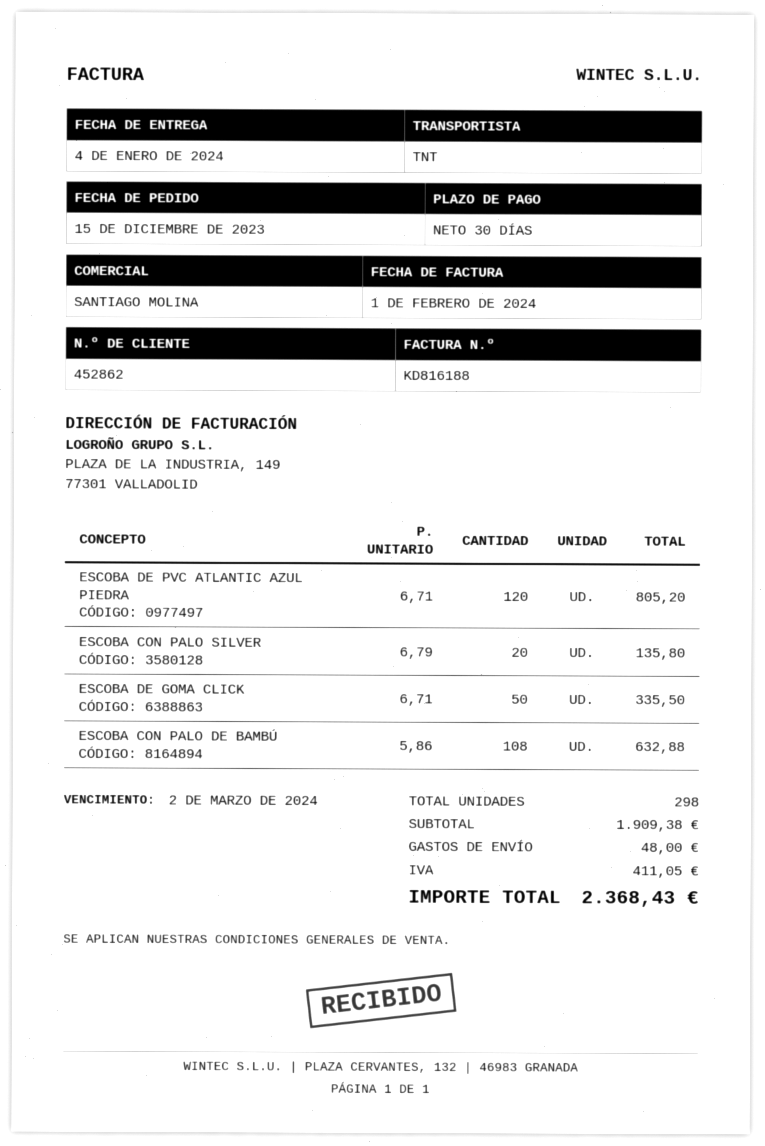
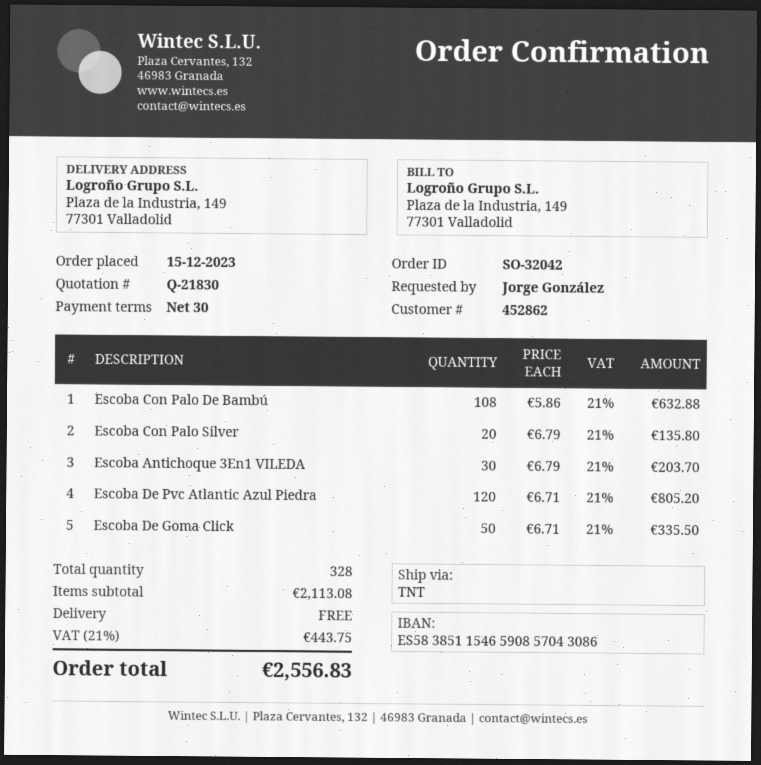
Escoba Antichoque 3En1 VILEDA: none -> 30 x 6.79 = 203.70
total quantity: 298 -> 328
subtotal: 1909.38 -> 2113.08
shipping: 48.00 -> 0.00
tax: 411.05 -> 443.75
total: 2368.43 -> 2556.83

